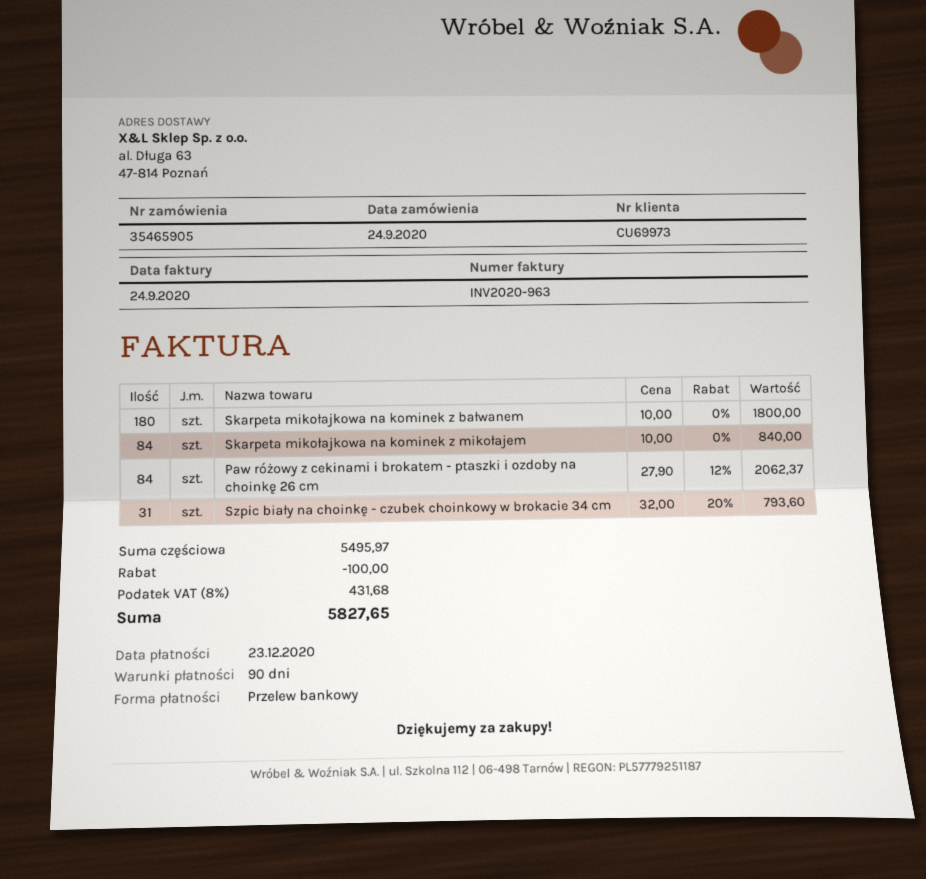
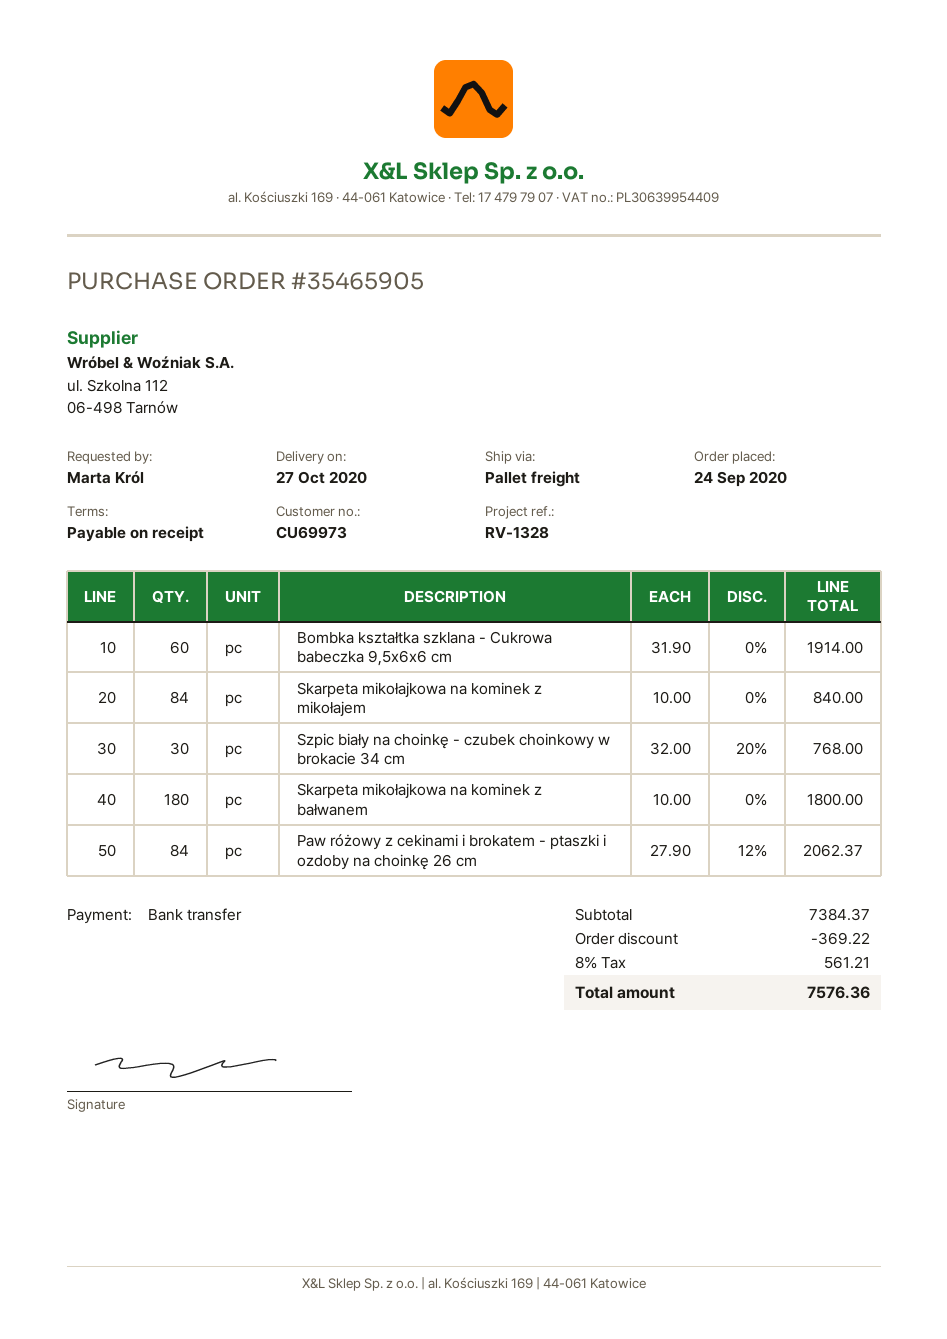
payment terms: 90 days -> on receipt
Szpic biały na choinkę - czubek choinkowy w brokacie 34 cm: 31 x 32.00 - 20% = 793.60 -> 30 x 32.00 - 20% = 768.00
Bombka kształtka szklana - Cukrowa babeczka 9,5x6x6 cm: none -> 60 x 31.90 = 1914.00
subtotal: 5495.97 -> 7384.37
discount: 100.00 -> 369.22
tax: 8% = 431.68 -> 8% = 561.21
total: 5827.65 -> 7576.36

